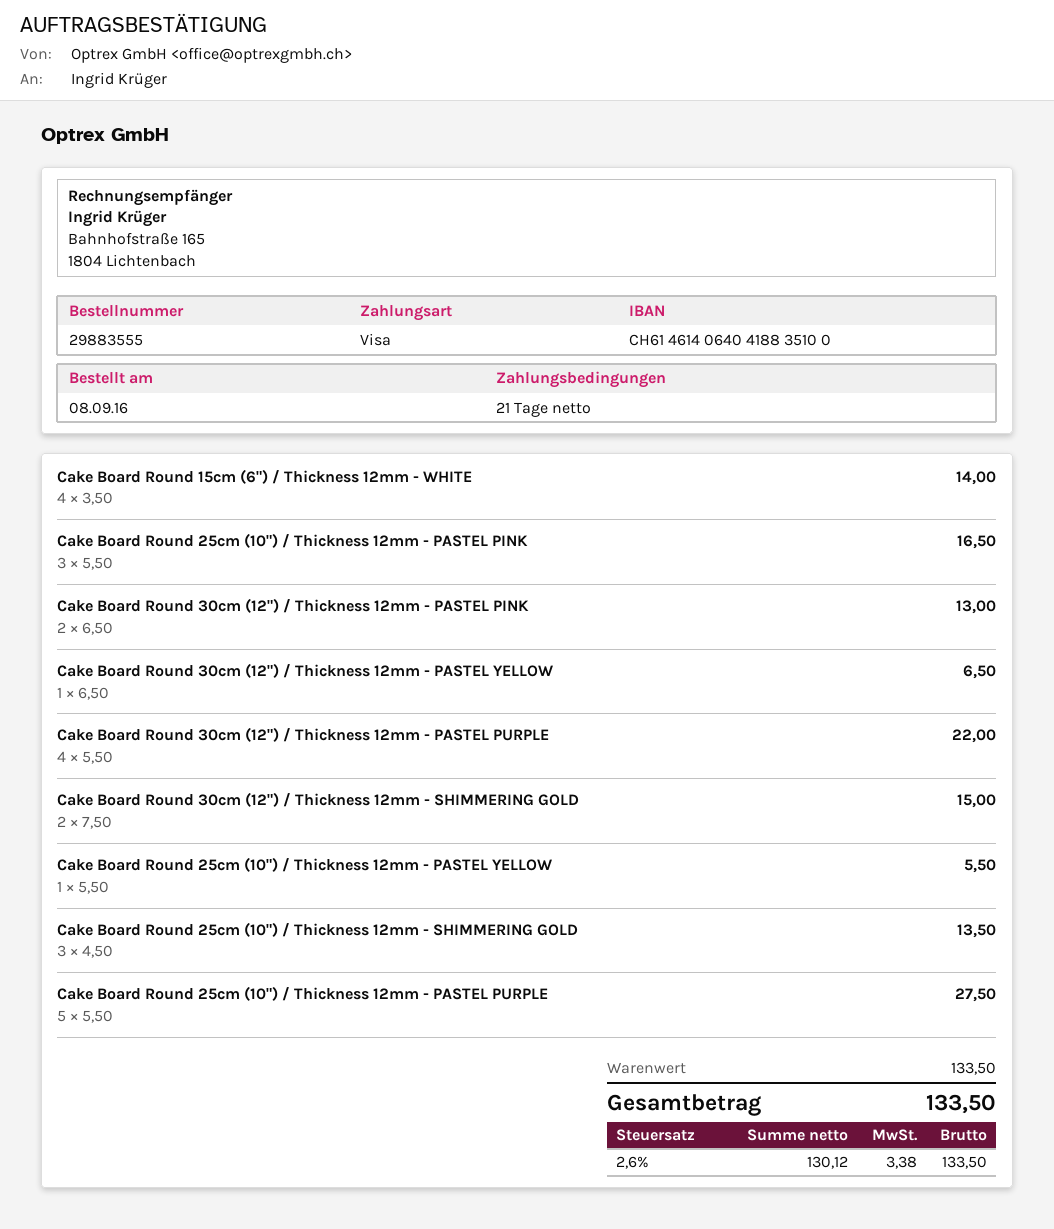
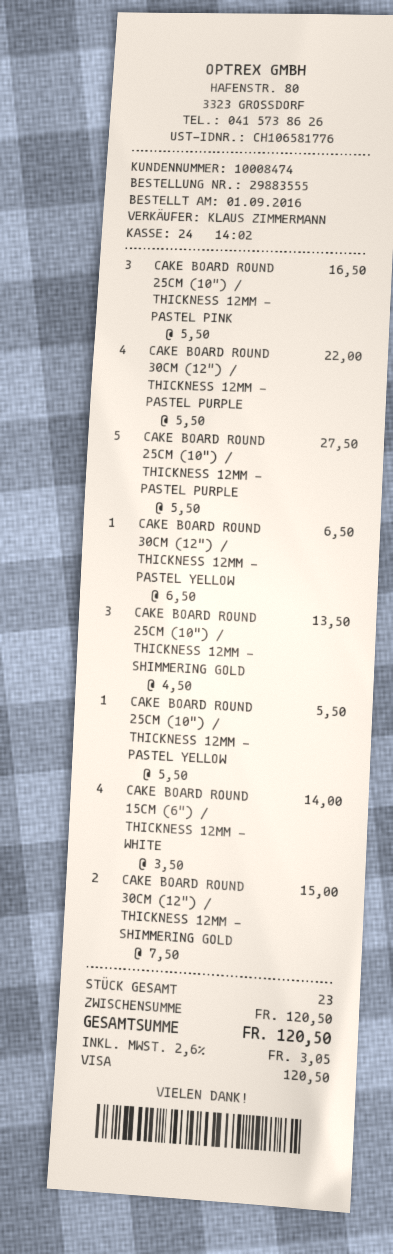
order date: 2016-09-08 -> 2016-09-01
Cake Board Round 30cm (12") / Thickness 12mm - PASTEL PINK: 2 x 6.50 = 13.00 -> none
subtotal: 133.50 -> 120.50
tax: 2.6% = 3.38 -> 2.6% = 3.05
total: 133.50 -> 120.50

